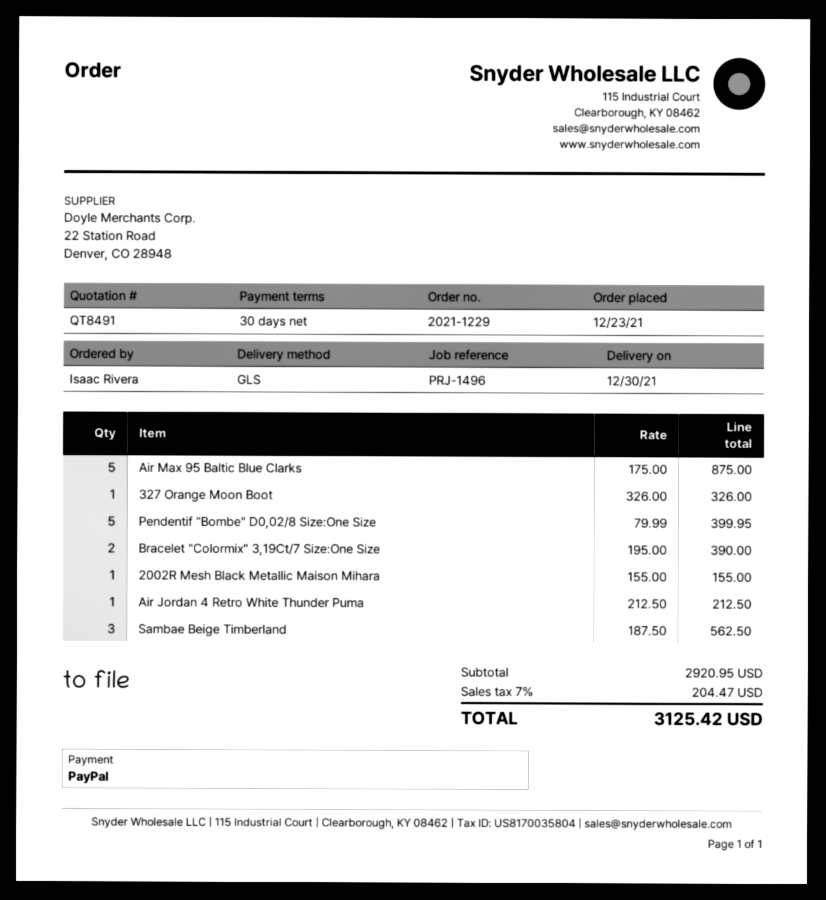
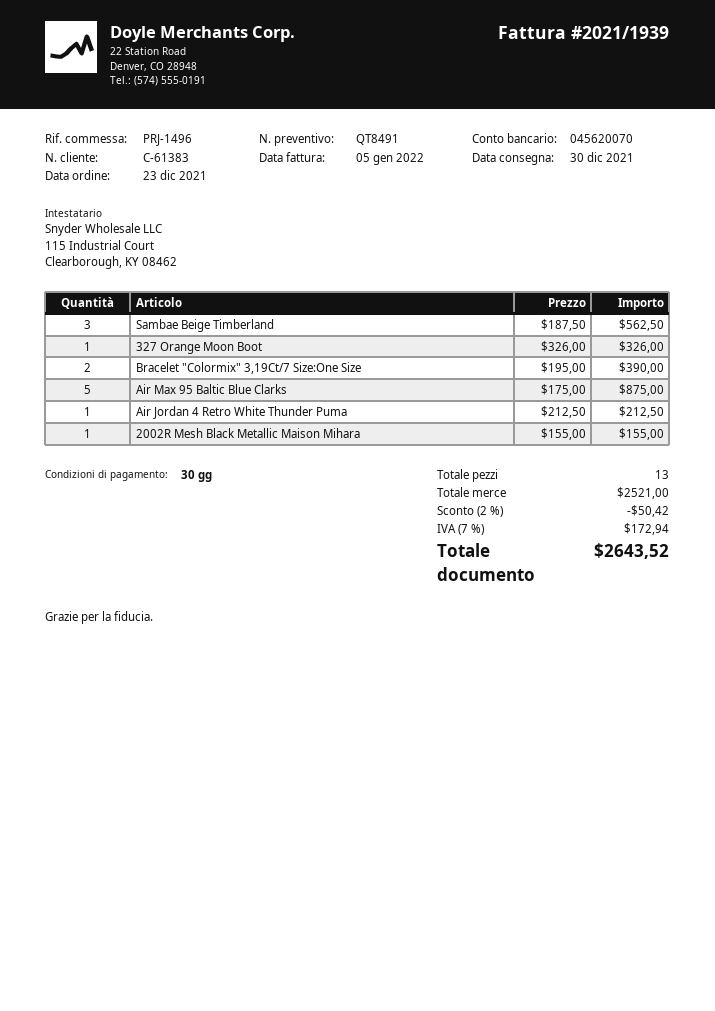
Pendentif "Bombe" D0,02/8 Size:One Size: 5 x 79.99 = 399.95 -> none
subtotal: 2920.95 -> 2521.00
discount: none -> 2% = 50.42
tax: 7% = 204.47 -> 7% = 172.94
total: 3125.42 -> 2643.52

